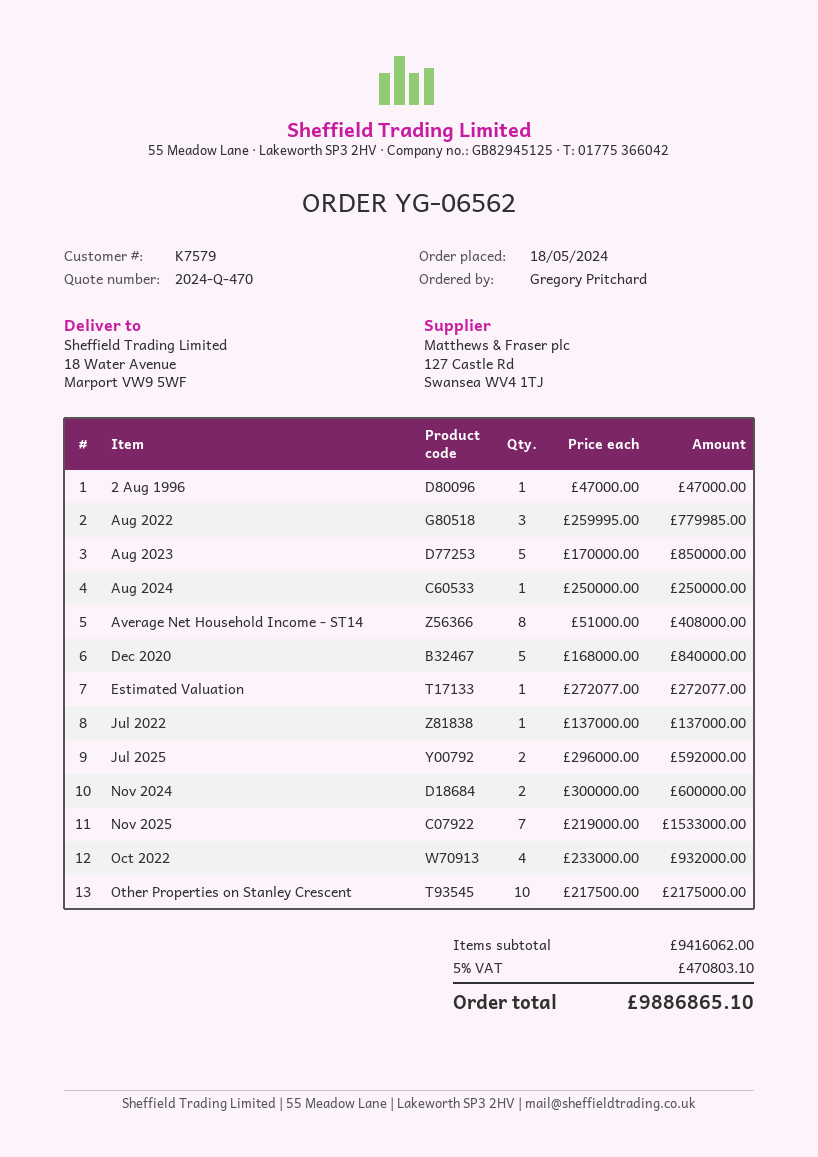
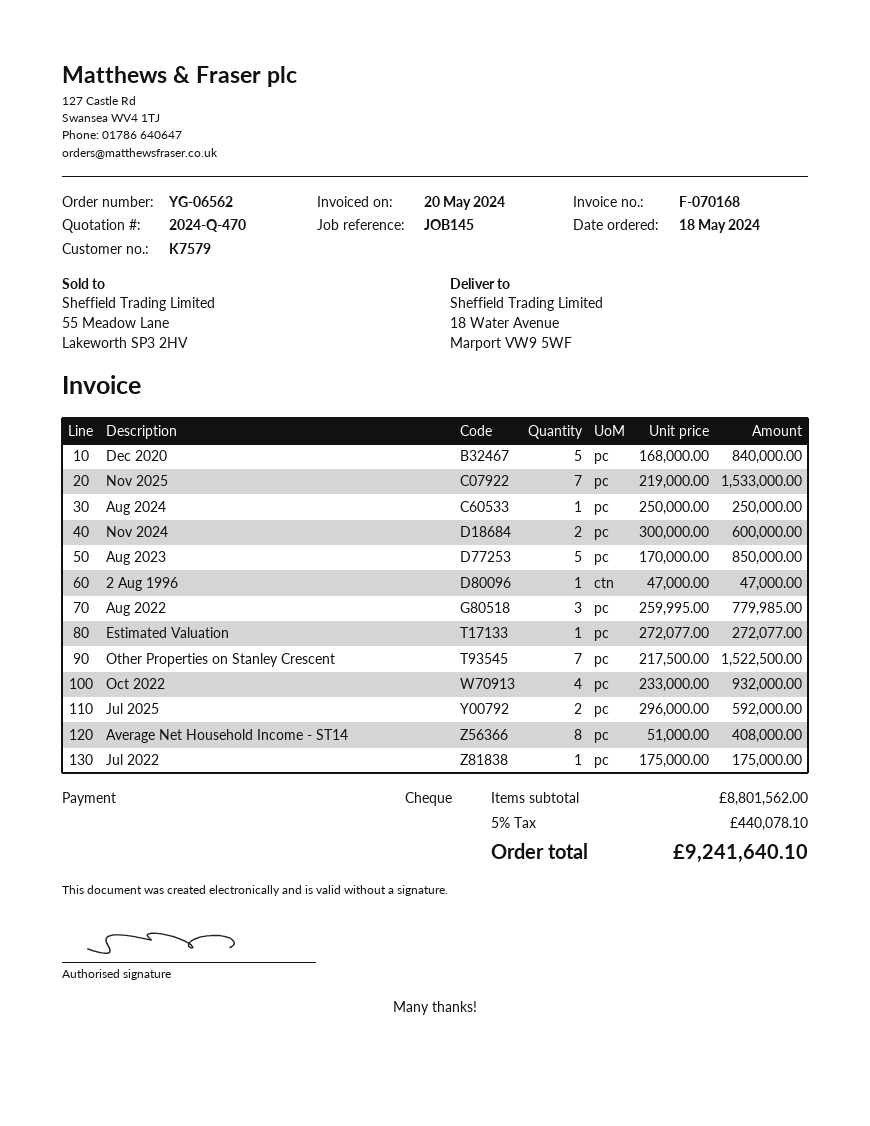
Jul 2022: 1 x 137000.00 = 137000.00 -> 1 x 175000.00 = 175000.00
Other Properties on Stanley Crescent: 10 x 217500.00 = 2175000.00 -> 7 x 217500.00 = 1522500.00
subtotal: 9416062.00 -> 8801562.00
tax: 5% = 470803.10 -> 5% = 440078.10
total: 9886865.10 -> 9241640.10

